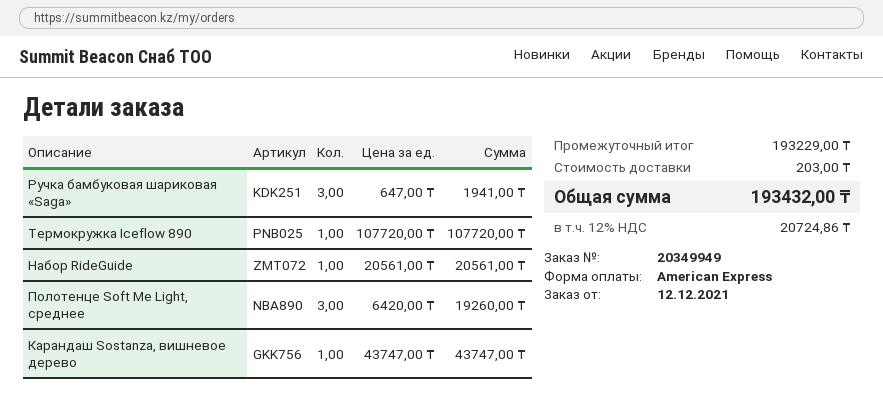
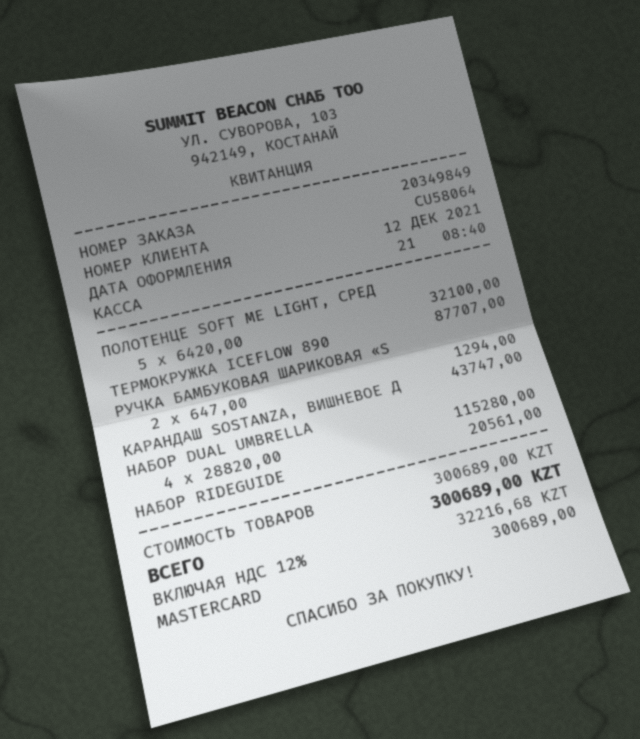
order number: 20349949 -> 20349849
payment method: American Express -> Mastercard
Ручка бамбуковая шариковая «Saga»: 3 x 647.00 = 1941.00 -> 2 x 647.00 = 1294.00
Термокружка Iceflow 890: 1 x 107720.00 = 107720.00 -> 1 x 87707.00 = 87707.00
Полотенце Soft Me Light, среднее: 3 x 6420.00 = 19260.00 -> 5 x 6420.00 = 32100.00
НАБОР DUAL UMBRELLA: none -> 4 x 28820.00 = 115280.00
subtotal: 193229.00 -> 300689.00
shipping: 203.00 -> none
tax: 12% = 20724.86 -> 12% = 32216.68
total: 193432.00 -> 300689.00

